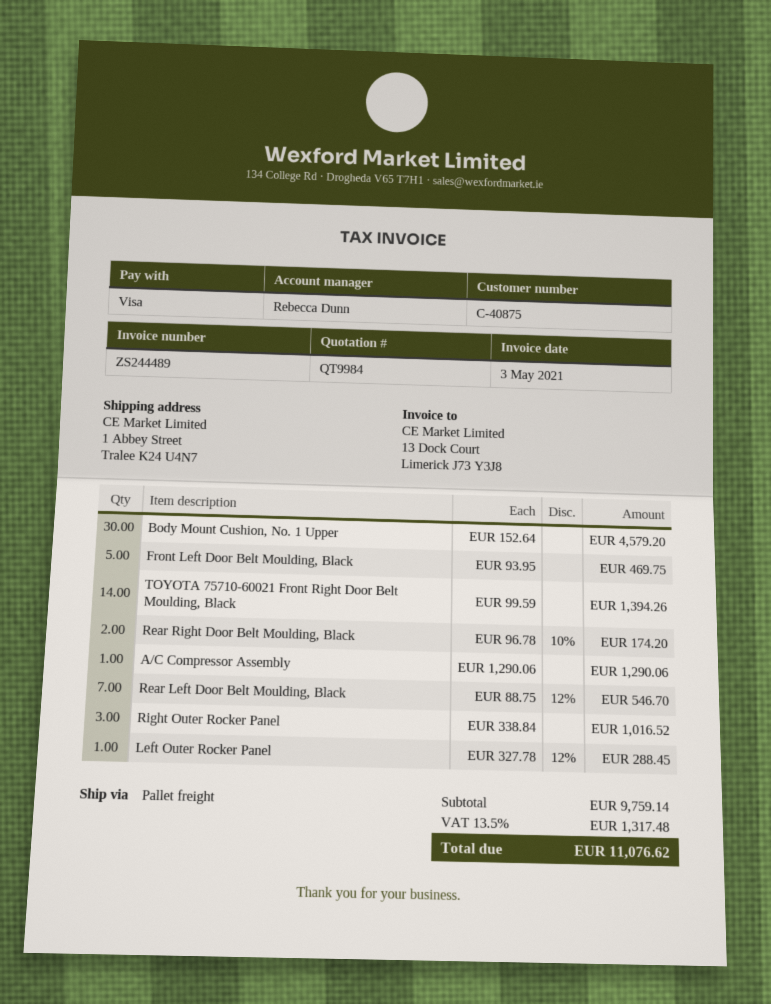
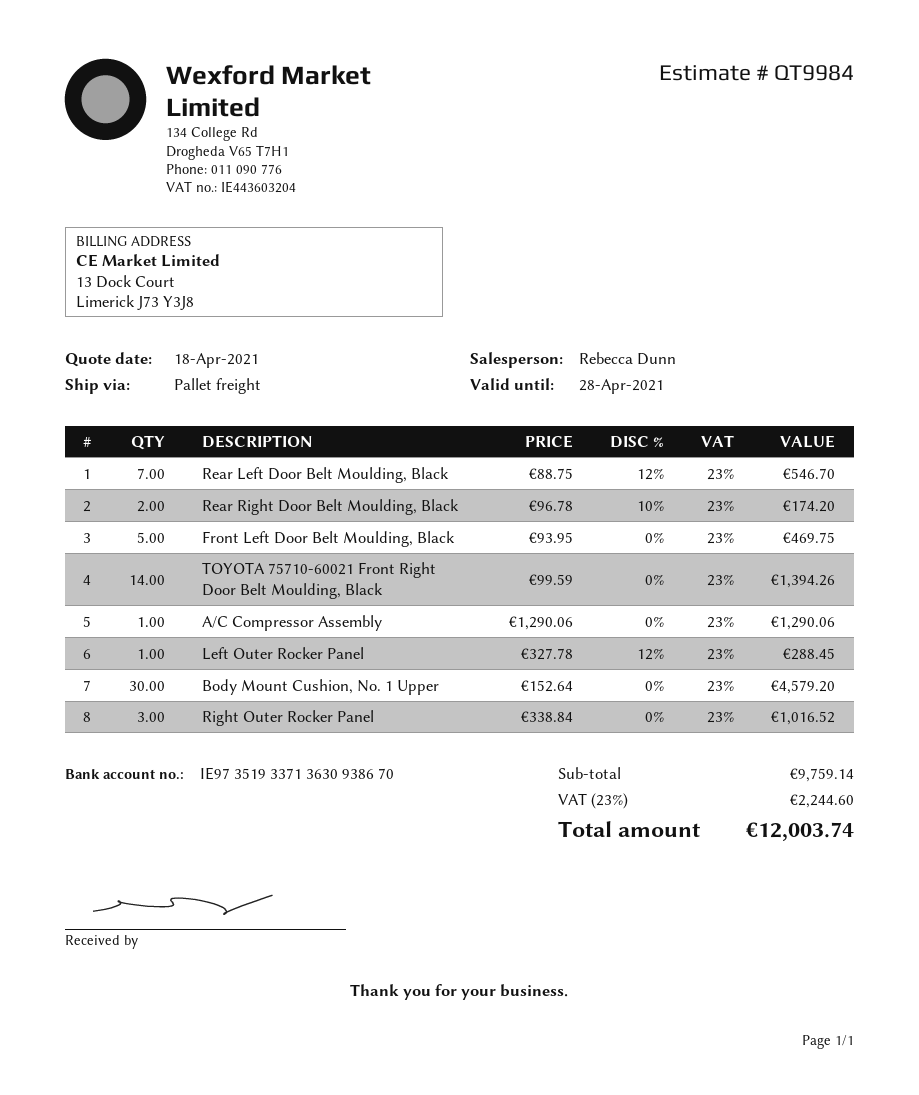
tax: 13.5% = 1317.48 -> 23% = 2244.60
total: 11076.62 -> 12003.74

